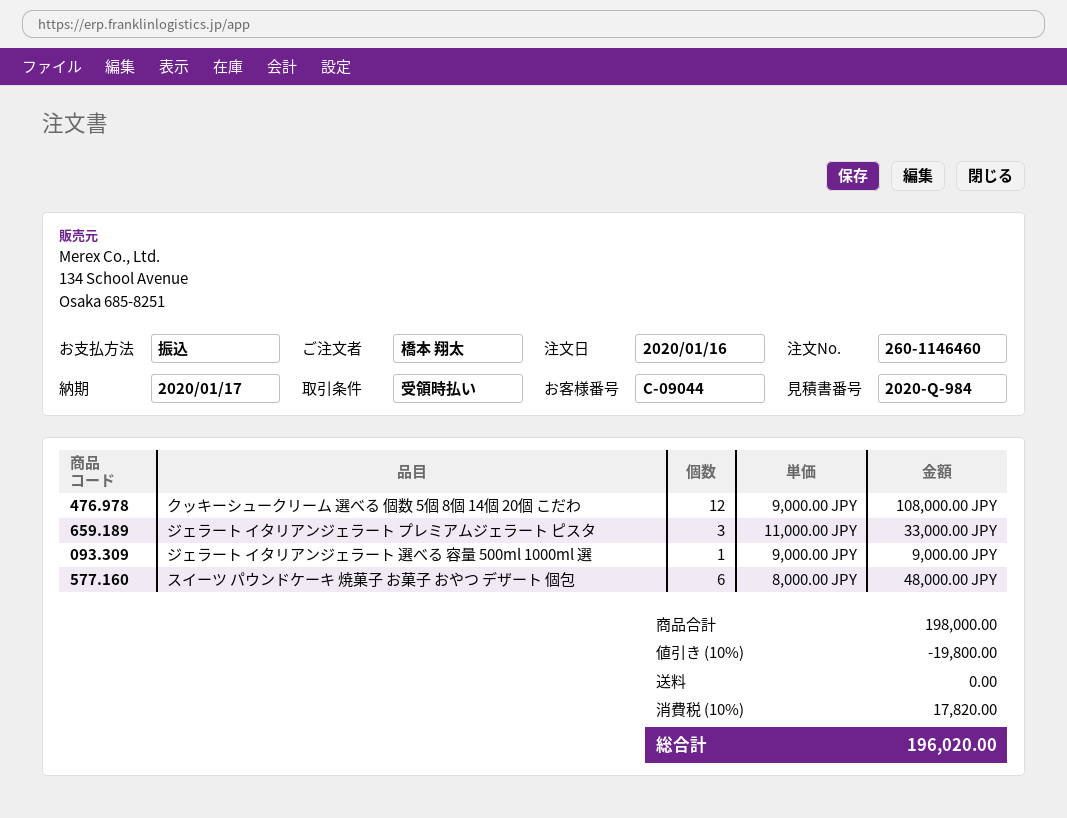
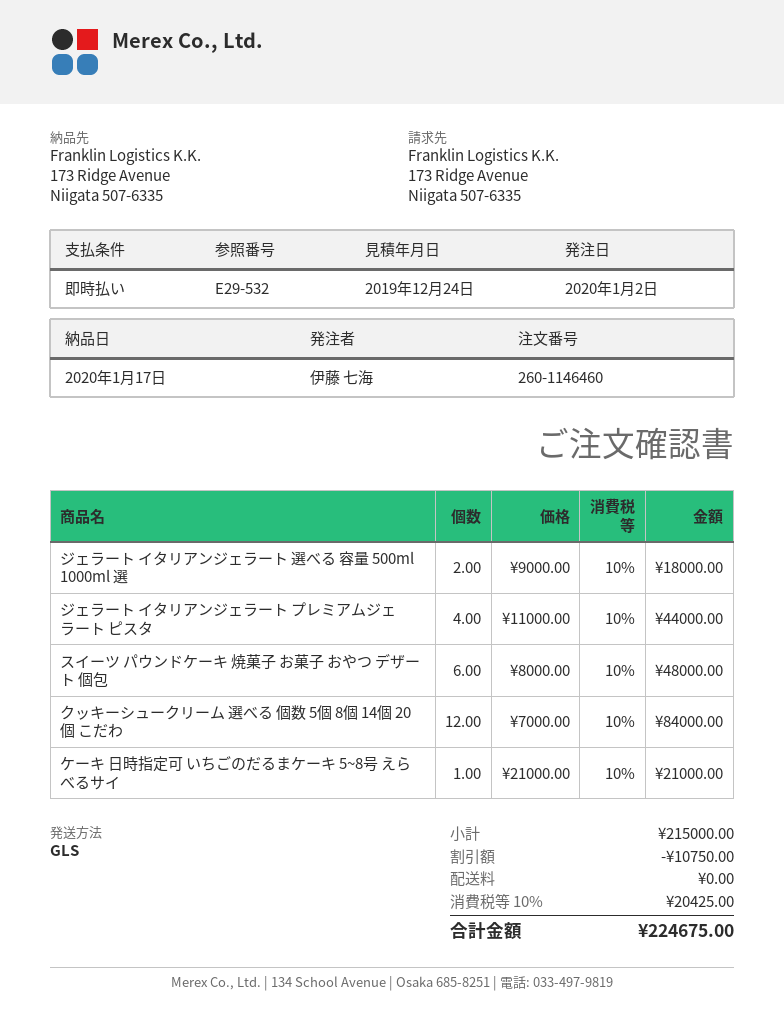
order date: 2020-01-16 -> 2020-01-02
ordered by: 橋本 翔太 -> 伊藤 七海
クッキーシュークリーム 選べる 個数 5個 8個 14個 20個 こだわ: 12 x 9000.00 = 108000.00 -> 12 x 7000.00 = 84000.00
ジェラート イタリアンジェラート プレミアムジェラート ピスタ: 3 x 11000.00 = 33000.00 -> 4 x 11000.00 = 44000.00
ジェラート イタリアンジェラート 選べる 容量 500ml 1000ml 選: 1 x 9000.00 = 9000.00 -> 2 x 9000.00 = 18000.00
ケーキ 日時指定可 いちごのだるまケーキ 5~8号 えらべるサイ: none -> 1 x 21000.00 = 21000.00
subtotal: 198000.00 -> 215000.00
discount: 19800.00 -> 10750.00
tax: 10% = 17820.00 -> 10% = 20425.00
total: 196020.00 -> 224675.00

